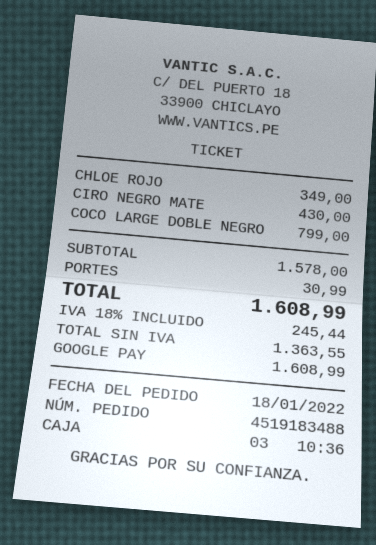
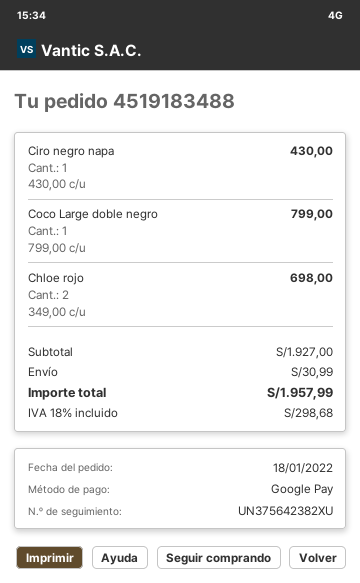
CHLOE ROJO: 1 x 349.00 = 349.00 -> 2 x 349.00 = 698.00
CIRO NEGRO MATE: 1 x 430.00 = 430.00 -> none
Ciro negro napa: none -> 1 x 430.00 = 430.00
subtotal: 1578.00 -> 1927.00
tax: 18% = 245.44 -> 18% = 298.68
total: 1608.99 -> 1957.99

